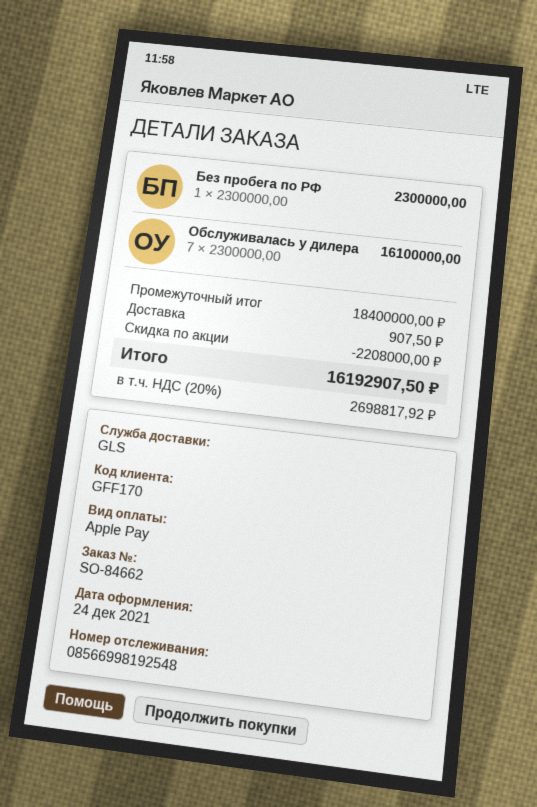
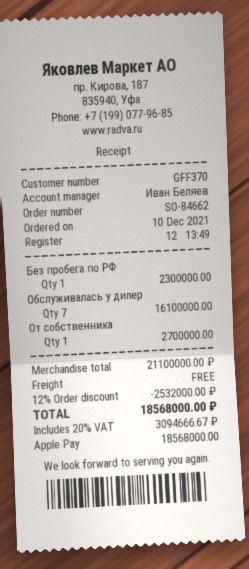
order date: 2021-12-24 -> 2021-12-10
customer number: GFF170 -> GFF370
От собственника: none -> 1 for 2700000.00
subtotal: 18400000.00 -> 21100000.00
discount: 2208000.00 -> 2532000.00
shipping: 907.50 -> 0.00
tax: 20% = 2698817.92 -> 20% = 3094666.67
total: 16192907.50 -> 18568000.00

